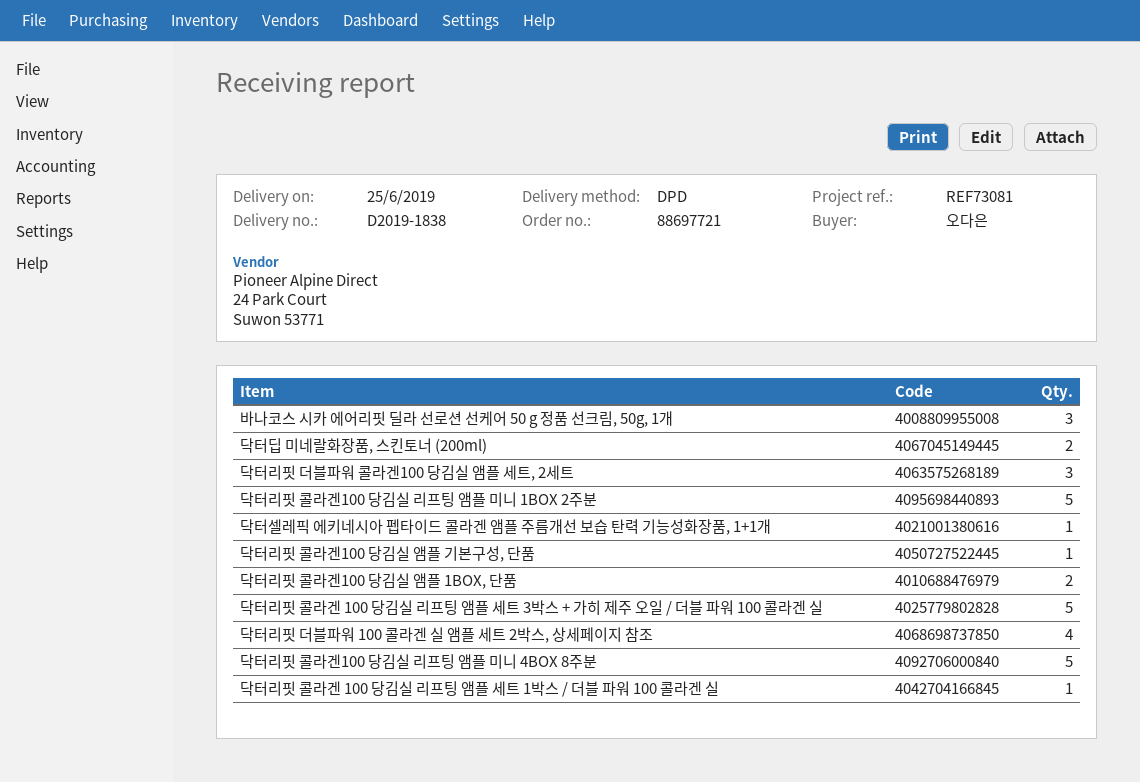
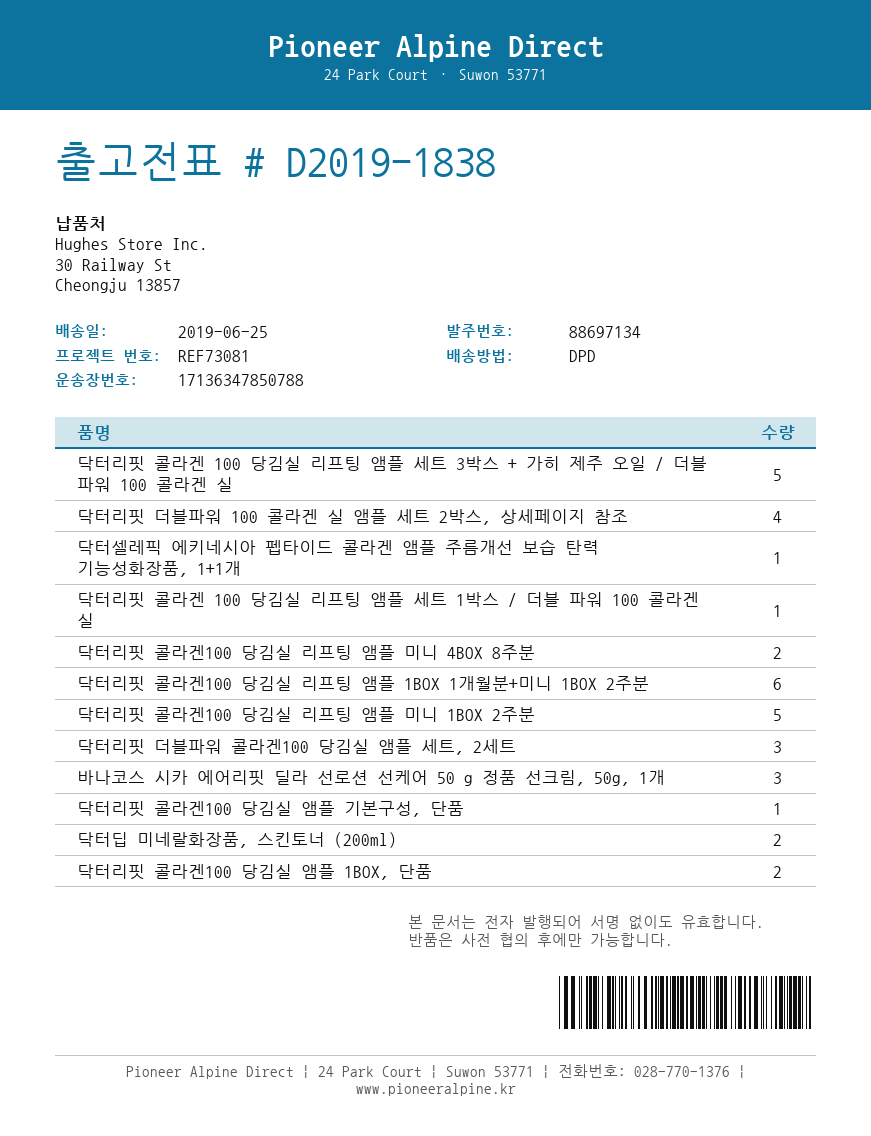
order number: 88697721 -> 88697134
닥터리핏 콜라겐100 당김실 리프팅 앰플 미니 4BOX 8주분: 5 -> 2
닥터리핏 콜라겐100 당김실 리프팅 앰플 1BOX 1개월분+미니 1BOX 2주분: none -> 6

